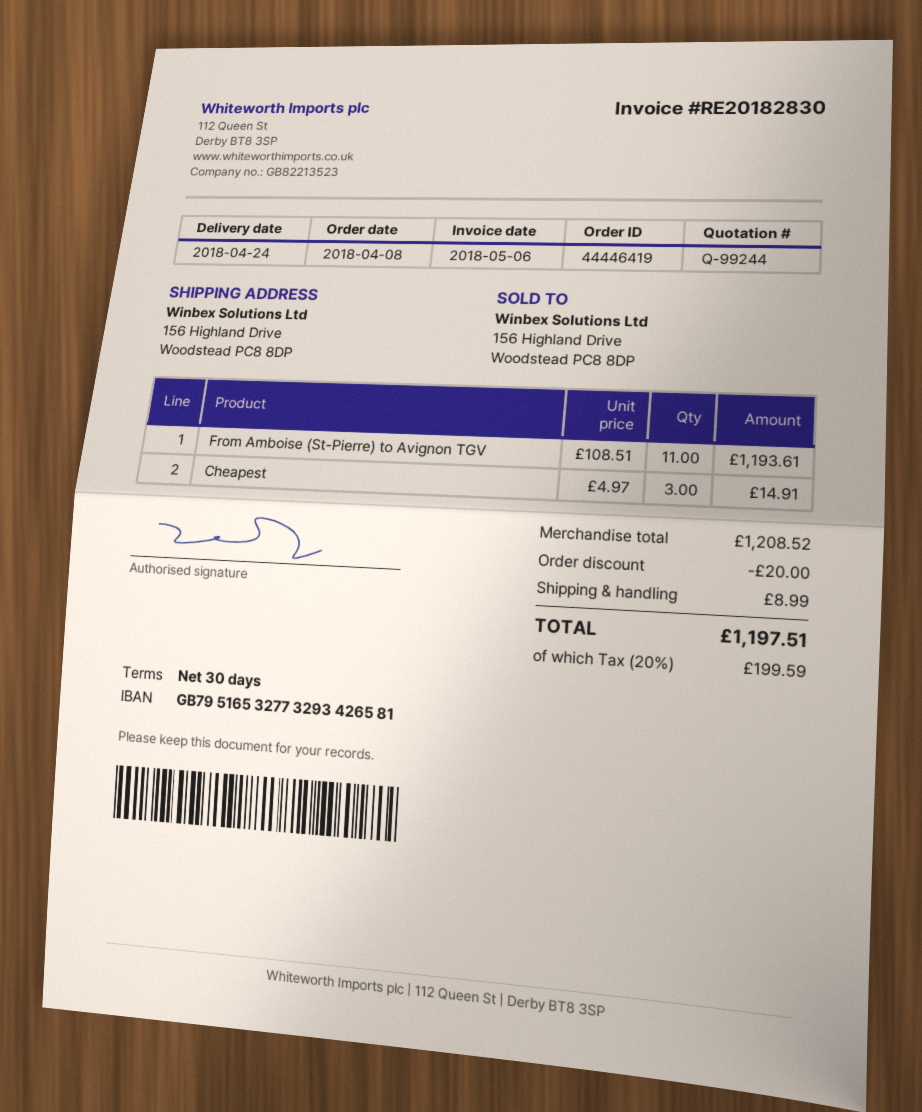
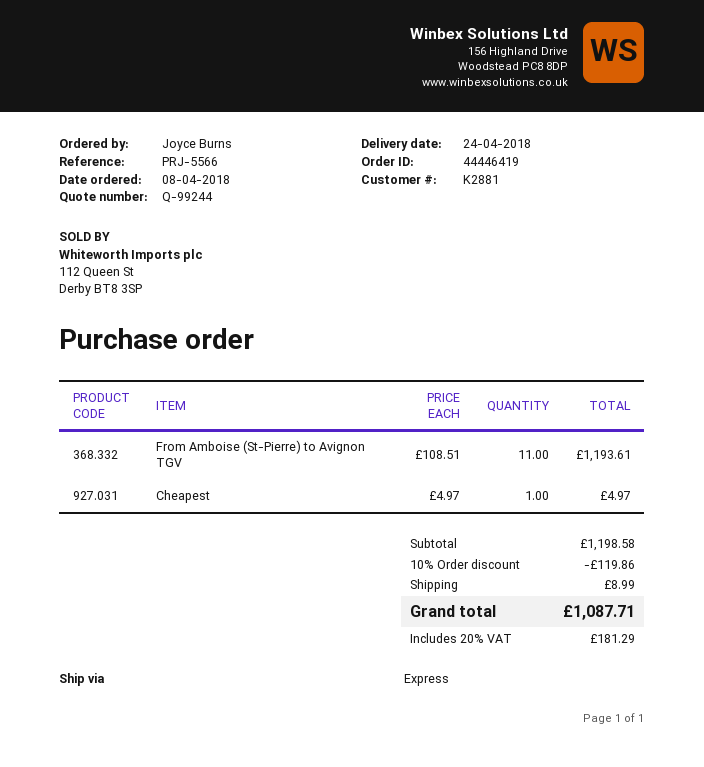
Cheapest: 3 x 4.97 = 14.91 -> 1 x 4.97 = 4.97
subtotal: 1208.52 -> 1198.58
discount: 20.00 -> 119.86
tax: 20% = 199.59 -> 20% = 181.29
total: 1197.51 -> 1087.71

